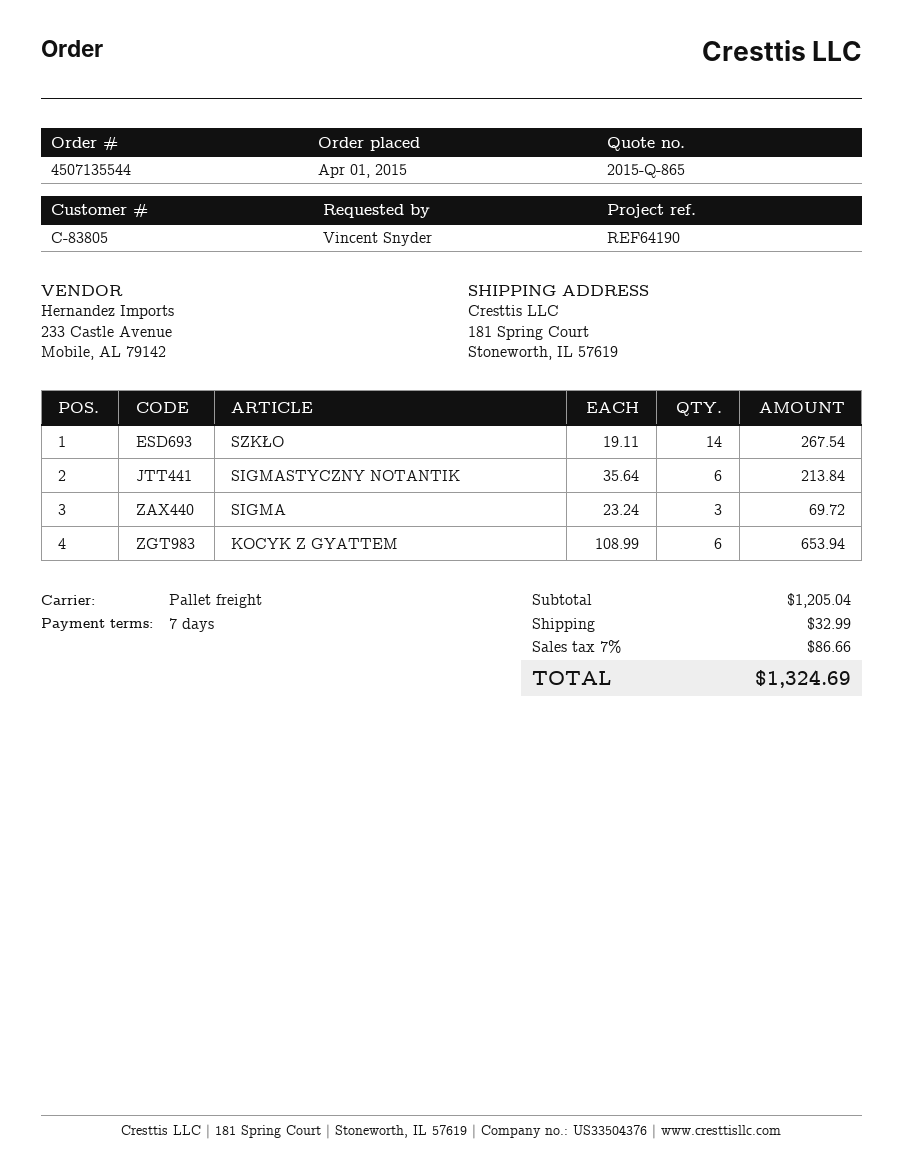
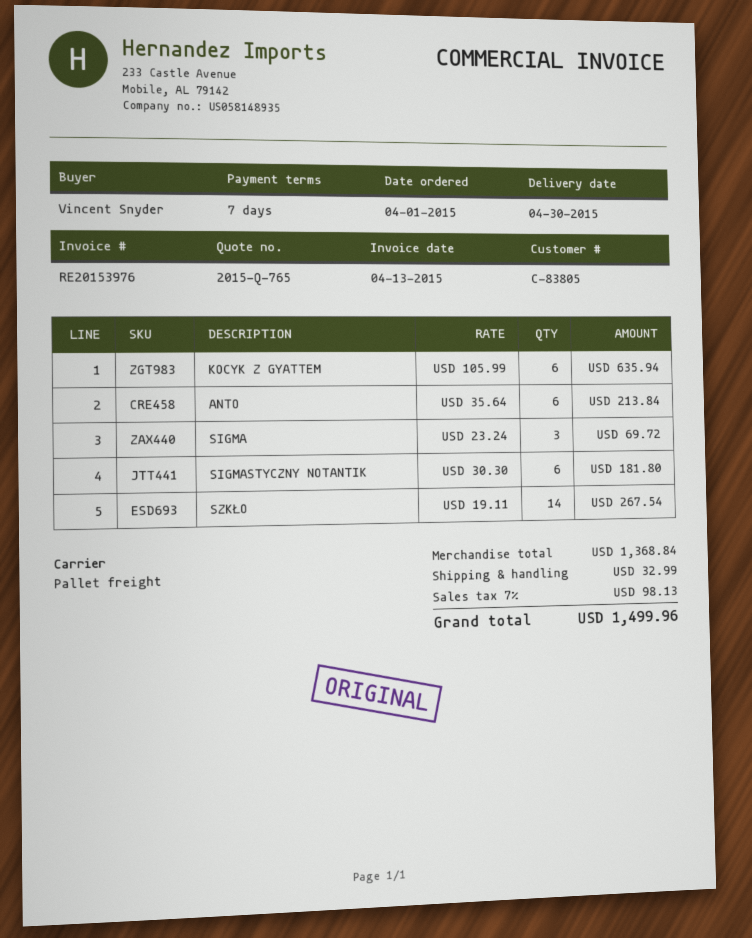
quote number: 2015-Q-865 -> 2015-Q-765
SIGMASTYCZNY NOTANTIK: 6 x 35.64 = 213.84 -> 6 x 30.30 = 181.80
KOCYK Z GYATTEM: 6 x 108.99 = 653.94 -> 6 x 105.99 = 635.94
ANTO: none -> 6 x 35.64 = 213.84
subtotal: 1205.04 -> 1368.84
tax: 7% = 86.66 -> 7% = 98.13
total: 1324.69 -> 1499.96

